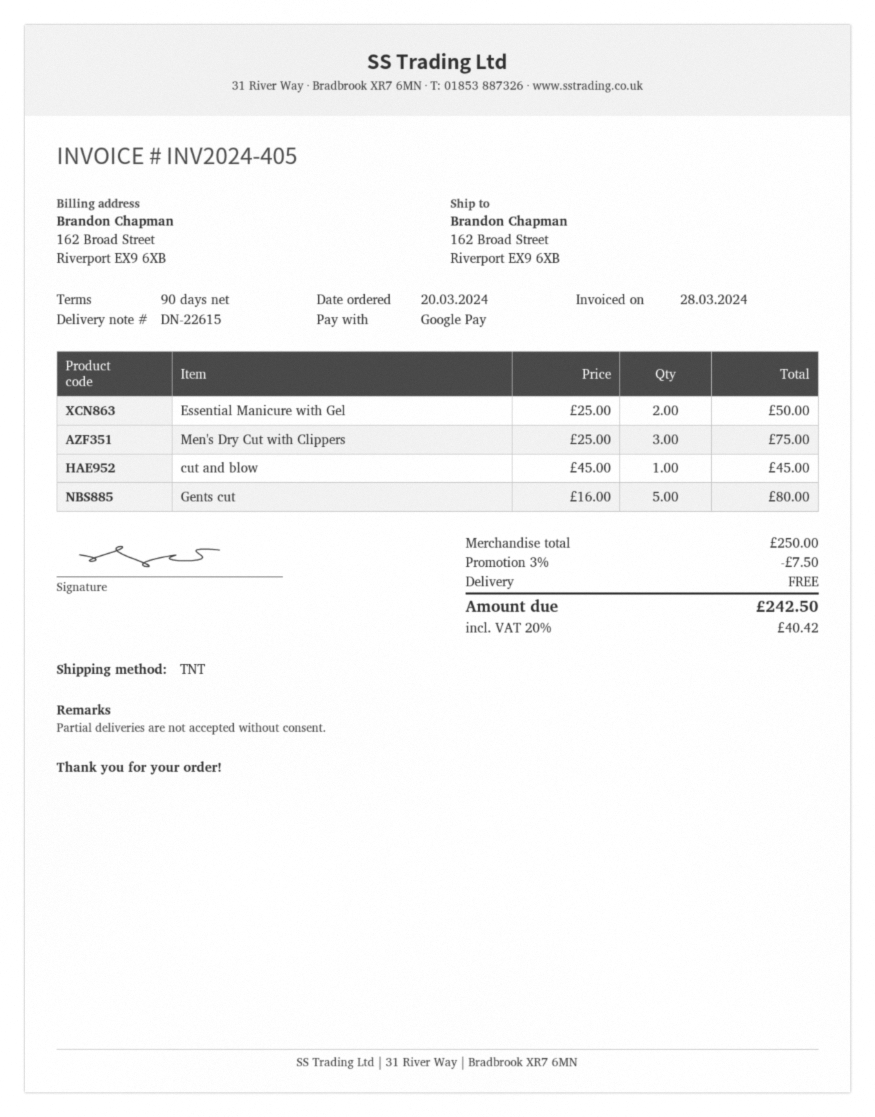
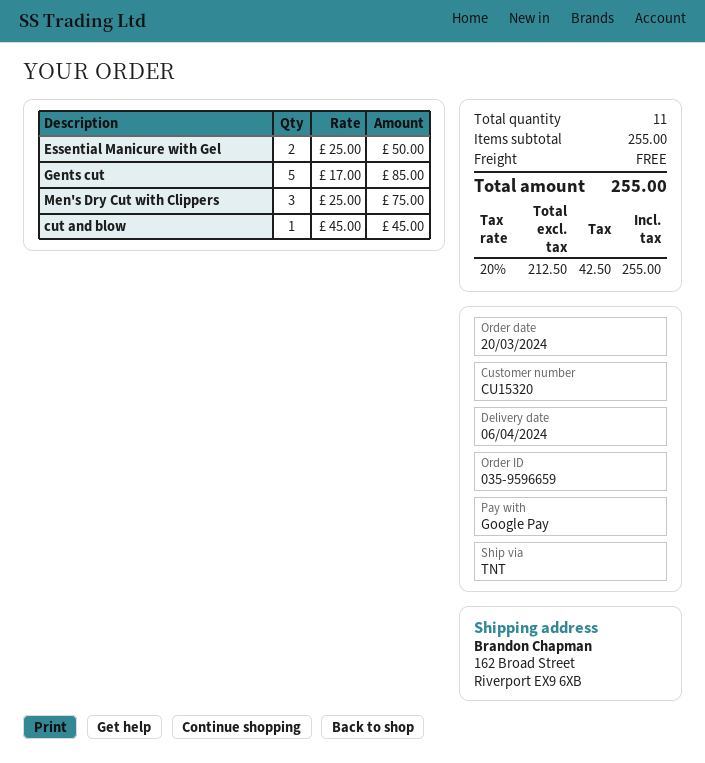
Gents cut: 5 x 16.00 = 80.00 -> 5 x 17.00 = 85.00
subtotal: 250.00 -> 255.00
discount: 3% = 7.50 -> none
tax: 20% = 40.42 -> 20% = 42.50
total: 242.50 -> 255.00

